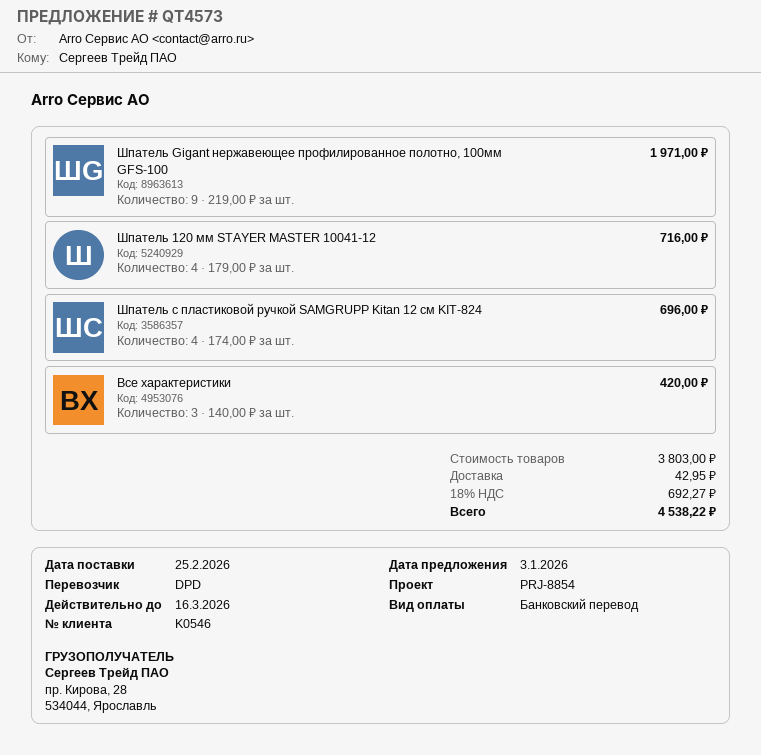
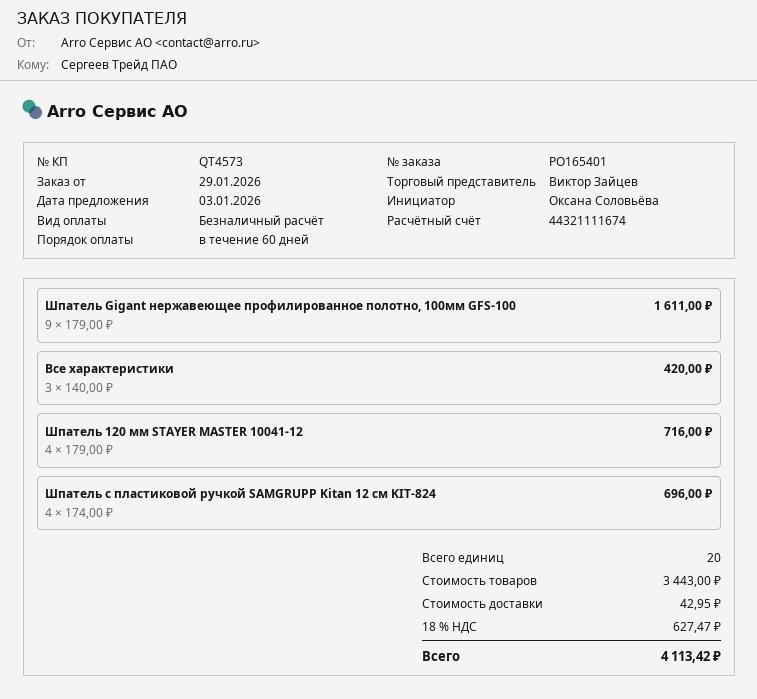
Шпатель Gigant нержавеющее профилированное полотно, 100мм GFS-100: 9 x 219.00 = 1971.00 -> 9 x 179.00 = 1611.00
subtotal: 3803.00 -> 3443.00
tax: 18% = 692.27 -> 18% = 627.47
total: 4538.22 -> 4113.42

